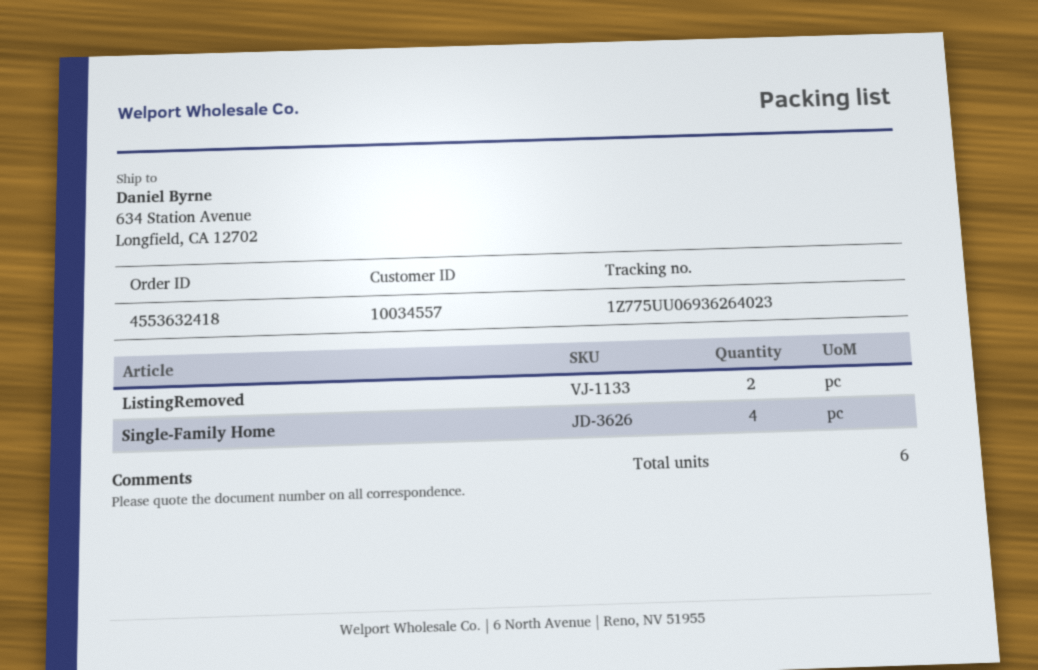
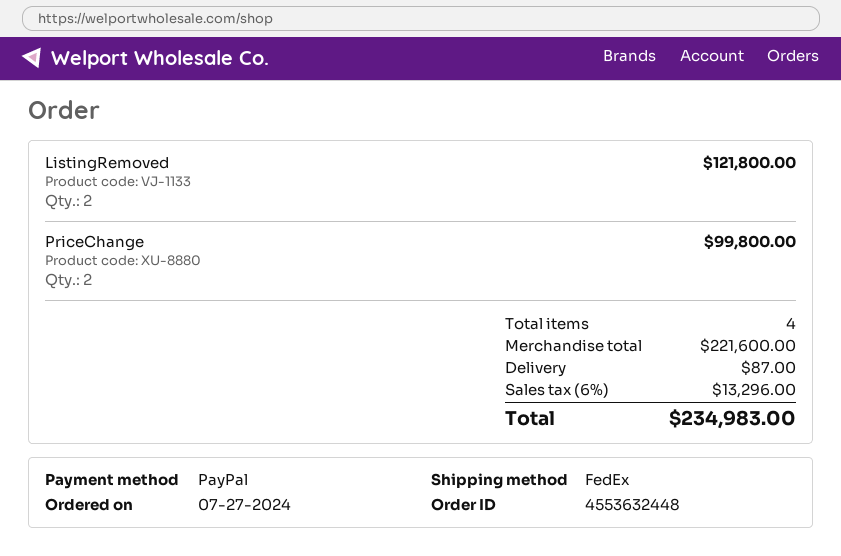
order number: 4553632418 -> 4553632448
Single-Family Home: 4 -> none
PriceChange: none -> 2
total quantity: 6 -> 4

